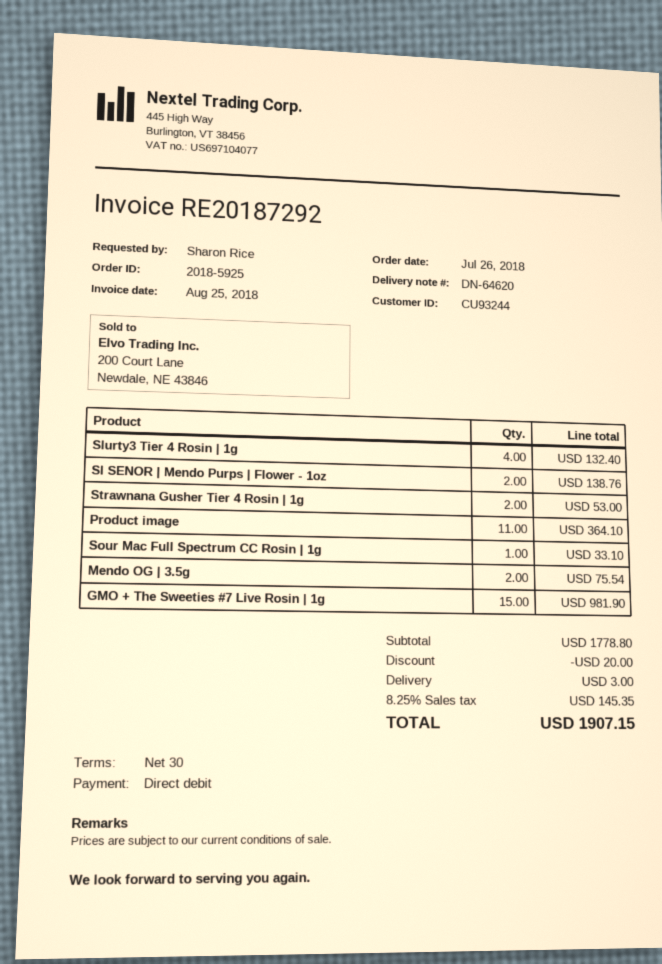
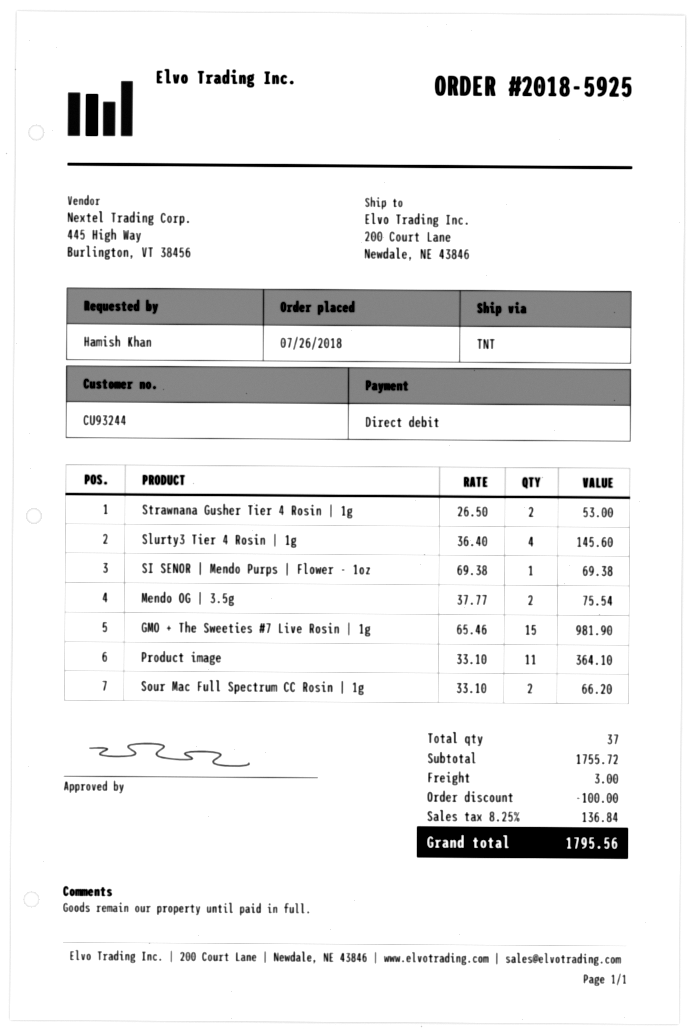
ordered by: Sharon Rice -> Hamish Khan
Slurty3 Tier 4 Rosin | 1g: 4 for 132.40 -> 4 for 145.60
SI SENOR | Mendo Purps | Flower - 1oz: 2 for 138.76 -> 1 for 69.38
Sour Mac Full Spectrum CC Rosin | 1g: 1 for 33.10 -> 2 for 66.20
subtotal: 1778.80 -> 1755.72
discount: 20.00 -> 100.00
tax: 8.25% = 145.35 -> 8.25% = 136.84
total: 1907.15 -> 1795.56

